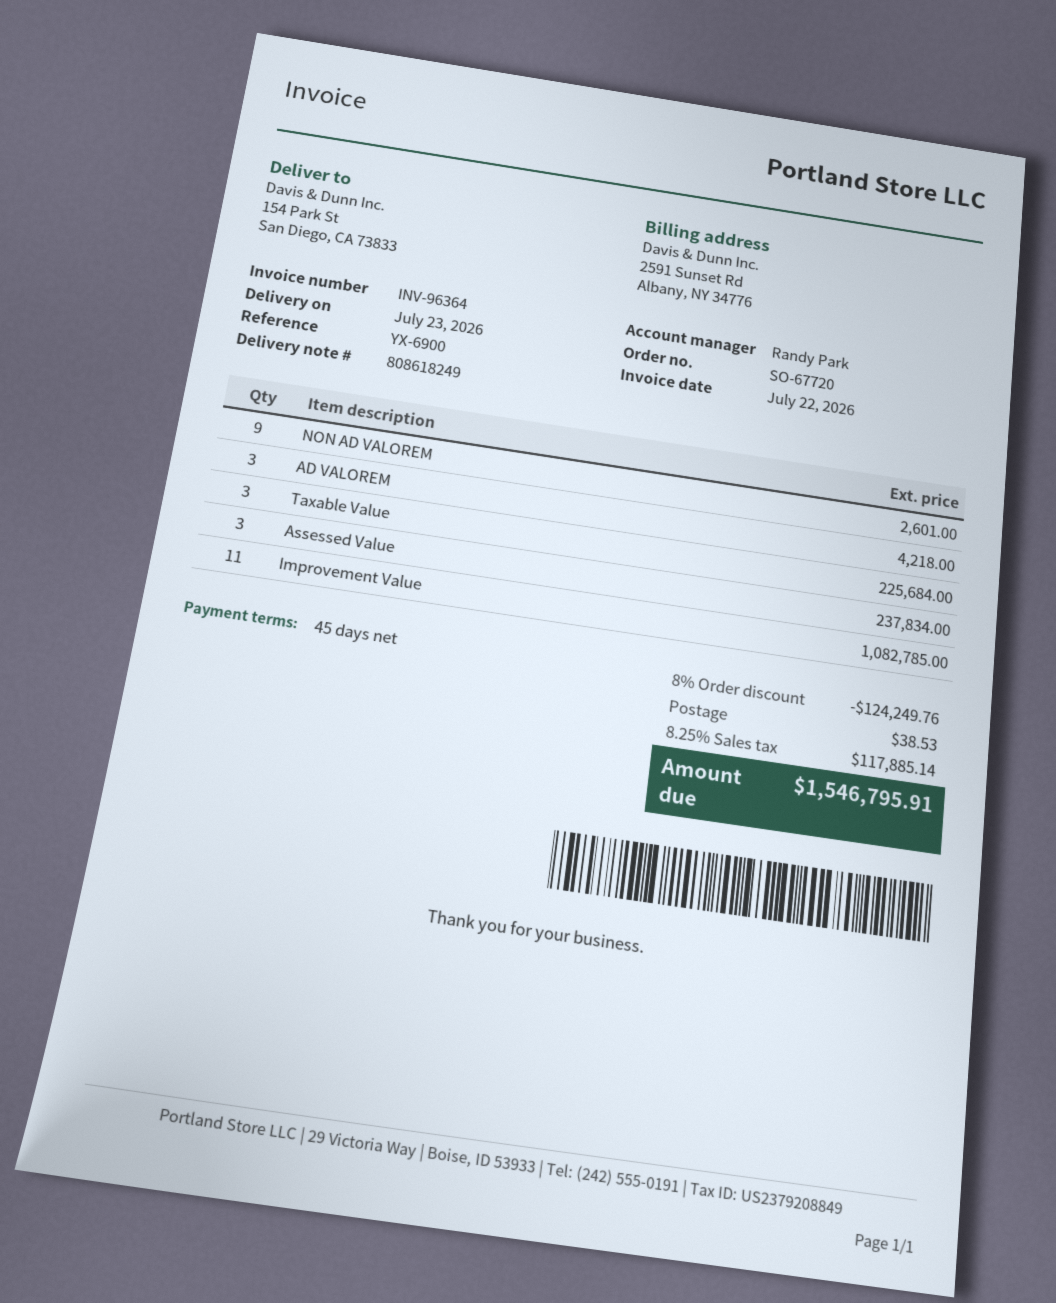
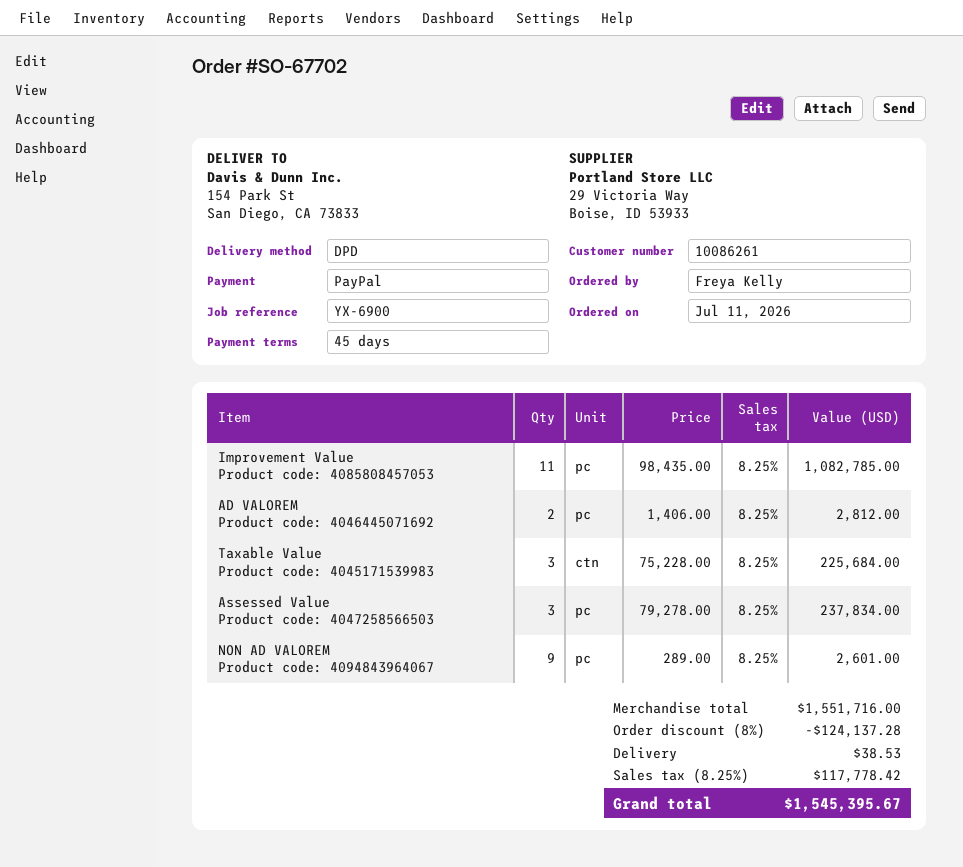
order number: SO-67720 -> SO-67702
AD VALOREM: 3 for 4218.00 -> 2 for 2812.00
discount: 8% = 124249.76 -> 8% = 124137.28
tax: 8.25% = 117885.14 -> 8.25% = 117778.42
total: 1546795.91 -> 1545395.67

